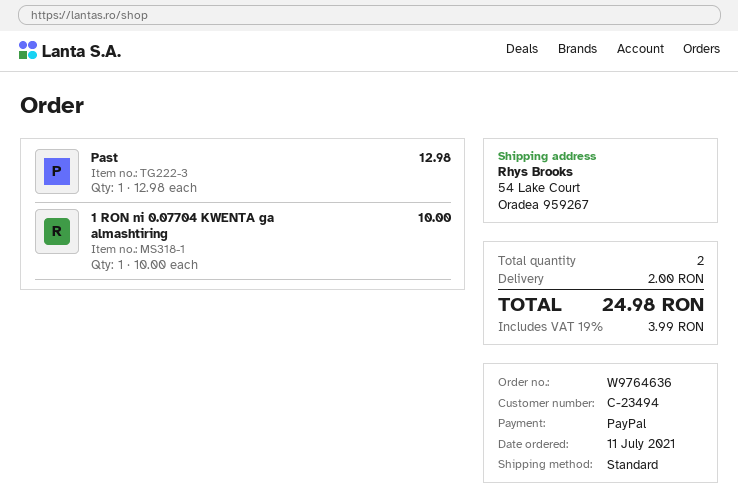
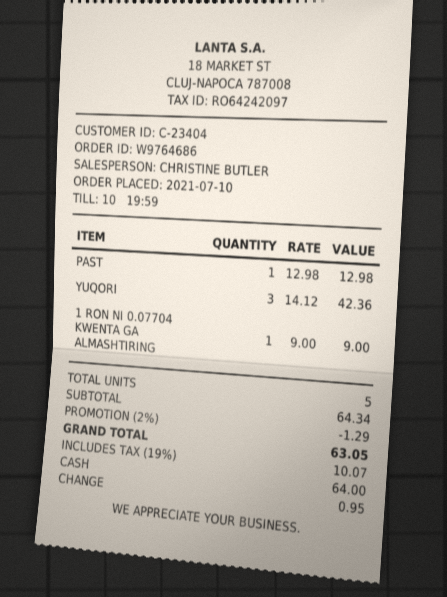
order number: W9764636 -> W9764686
order date: 2021-07-11 -> 2021-07-10
customer number: C-23494 -> C-23404
payment method: PayPal -> cash
1 RON ni 0.07704 KWENTA ga almashtiring: 1 x 10.00 = 10.00 -> 1 x 9.00 = 9.00
YUQORI: none -> 3 x 14.12 = 42.36
total quantity: 2 -> 5
discount: none -> 2% = 1.29
shipping: 2.00 -> none
tax: 19% = 3.99 -> 19% = 10.07
total: 24.98 -> 63.05

